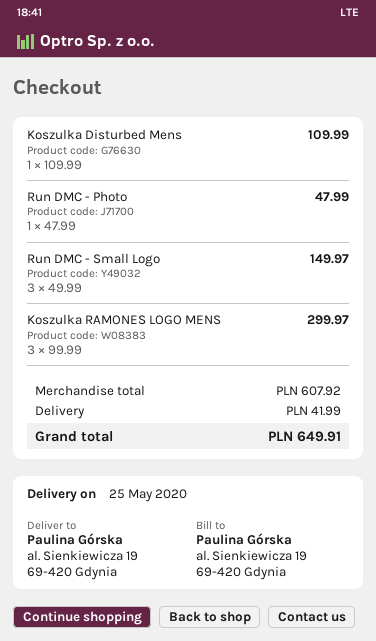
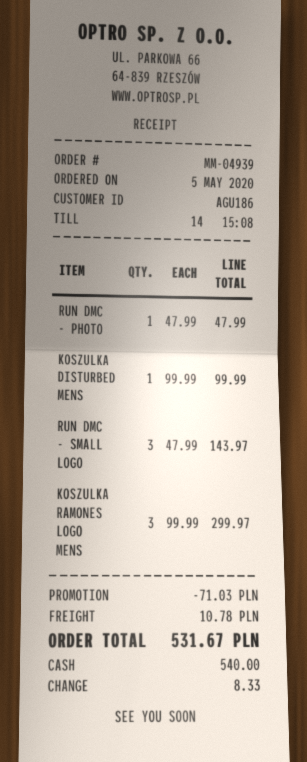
Koszulka Disturbed Mens: 1 x 109.99 = 109.99 -> 1 x 99.99 = 99.99
Run DMC - Small Logo: 3 x 49.99 = 149.97 -> 3 x 47.99 = 143.97
discount: none -> 71.03
shipping: 41.99 -> 10.78
total: 649.91 -> 531.67

